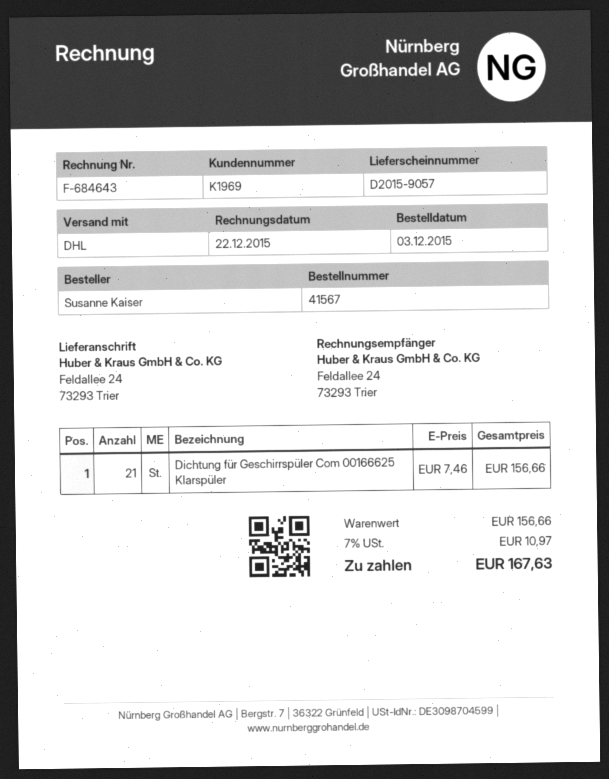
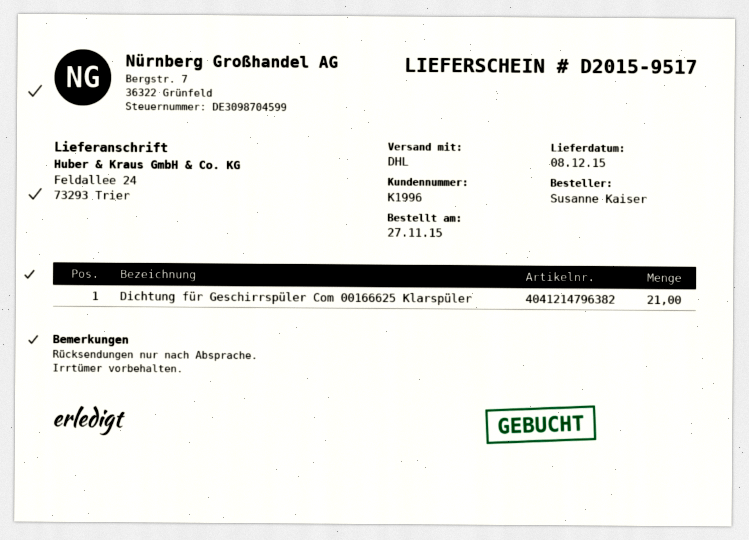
order date: 2015-12-03 -> 2015-11-27
delivery note number: D2015-9057 -> D2015-9517
customer number: K1969 -> K1996

